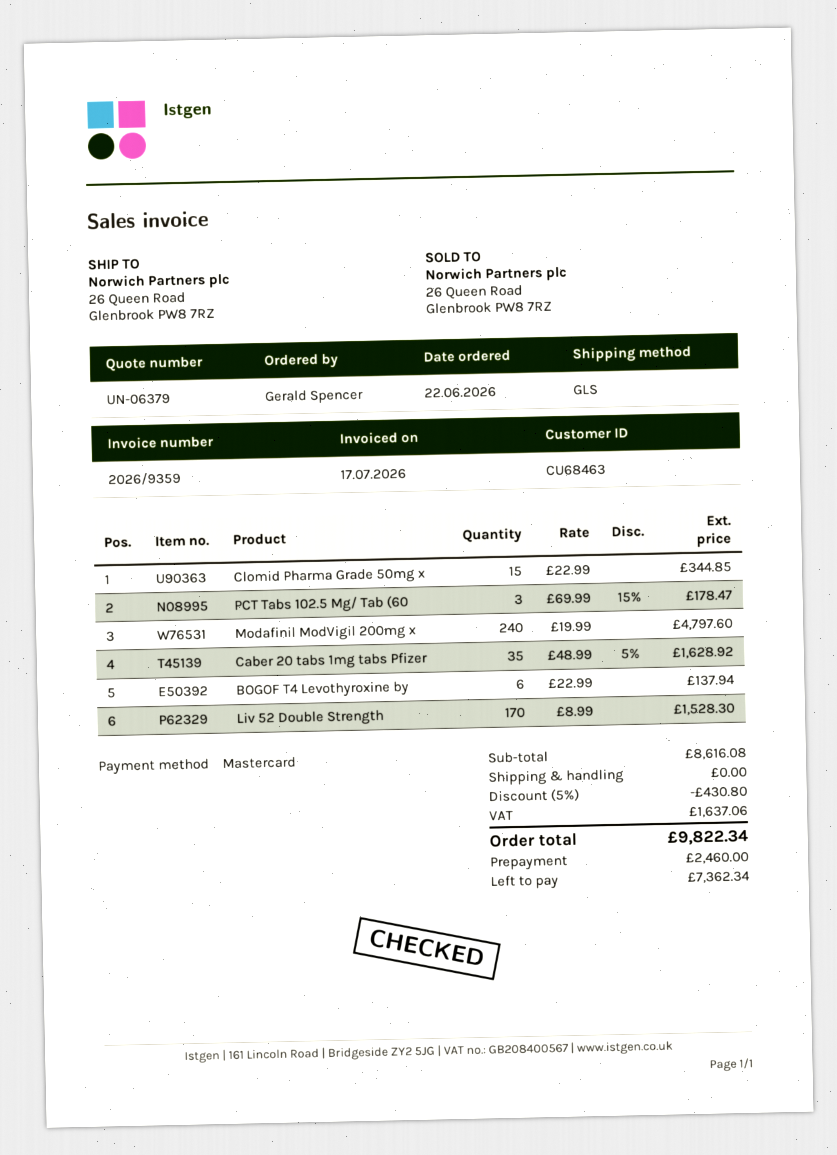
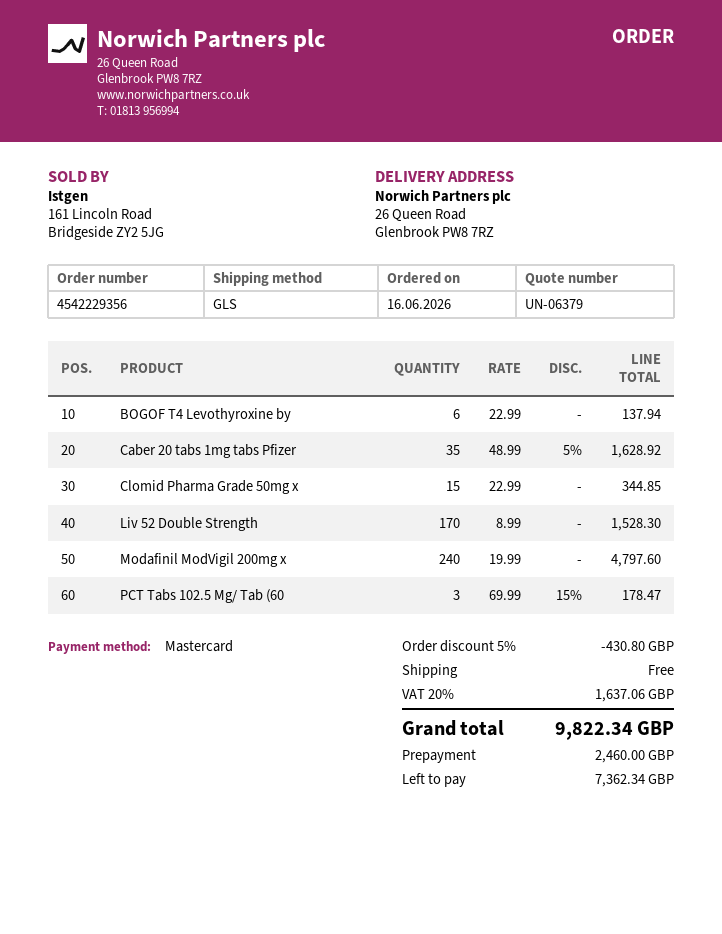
order date: 2026-06-22 -> 2026-06-16

